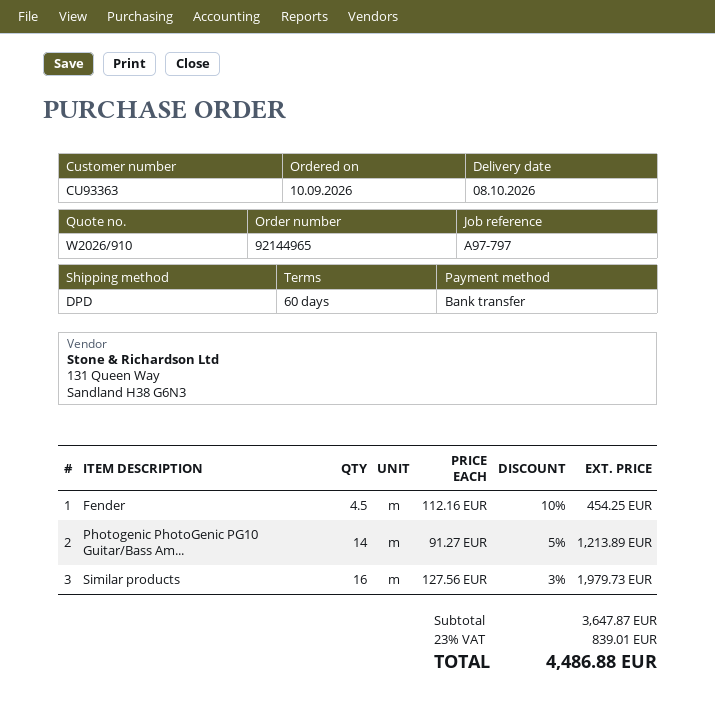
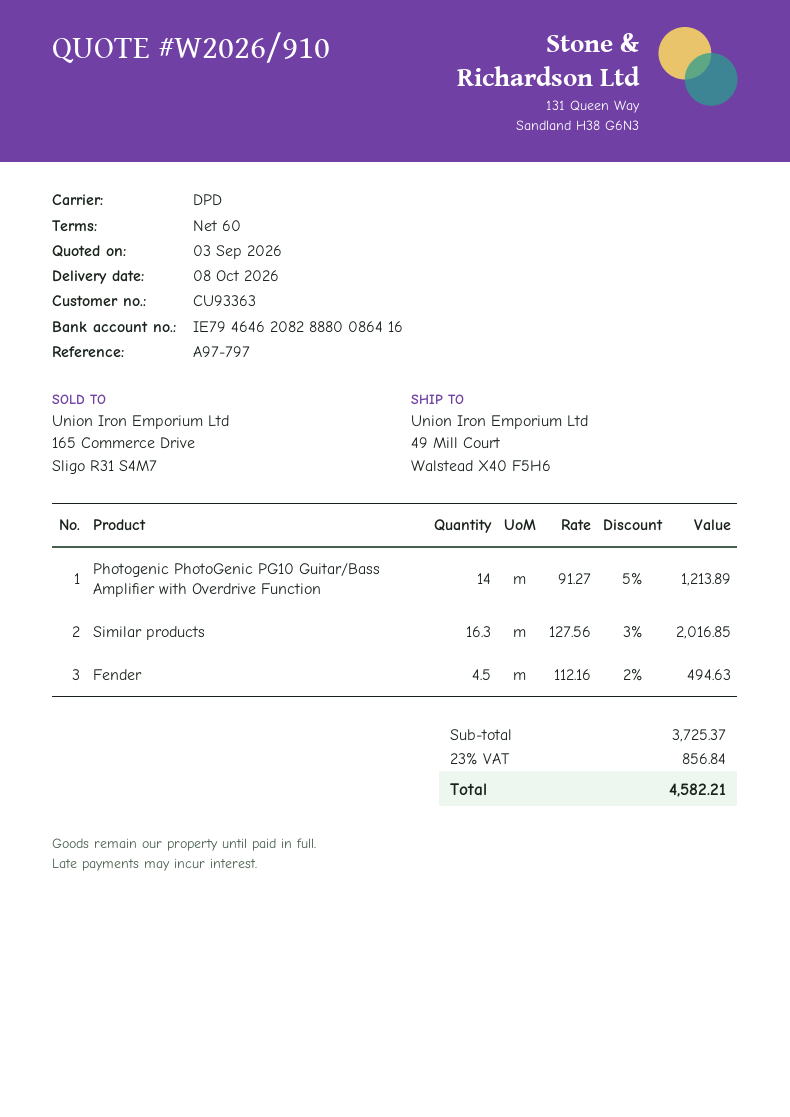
Fender: 4.5 x 112.16 - 10% = 454.25 -> 4.5 x 112.16 - 2% = 494.63
Similar products: 16 x 127.56 - 3% = 1979.73 -> 16.3 x 127.56 - 3% = 2016.85
subtotal: 3647.87 -> 3725.37
tax: 23% = 839.01 -> 23% = 856.84
total: 4486.88 -> 4582.21

